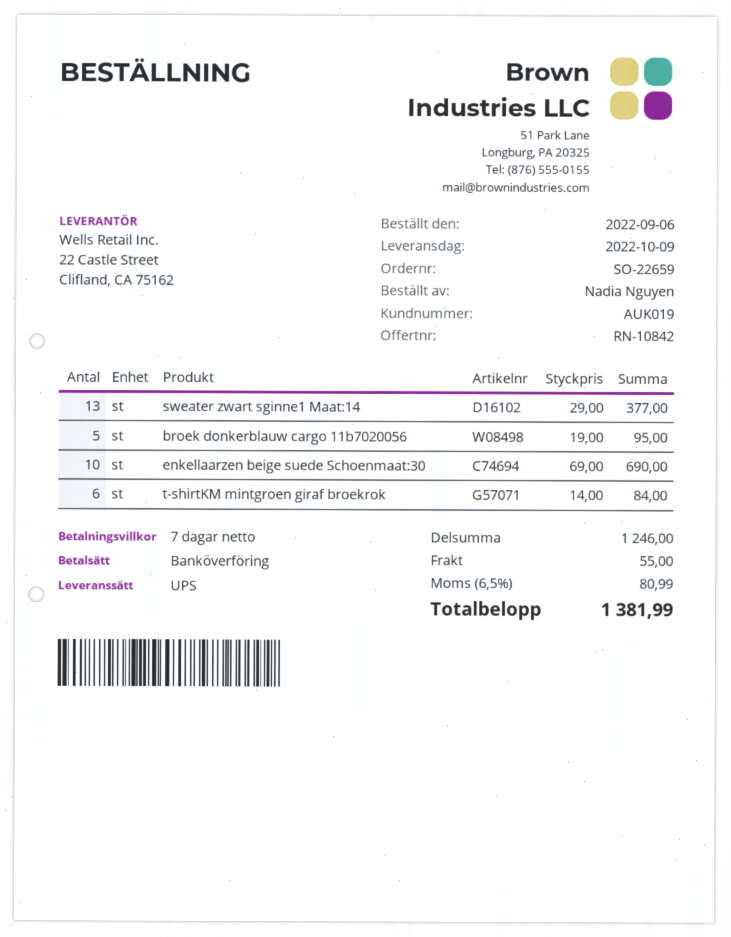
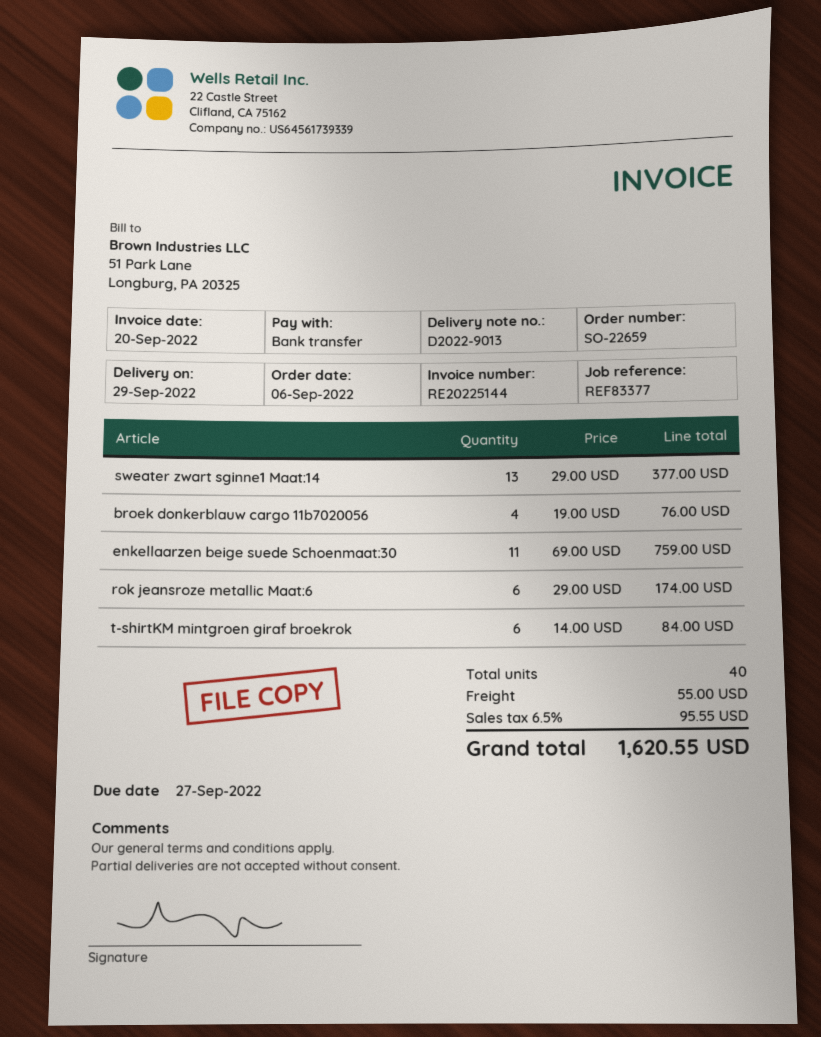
delivery date: 2022-10-09 -> 2022-09-29
broek donkerblauw cargo 11b7020056: 5 x 19.00 = 95.00 -> 4 x 19.00 = 76.00
enkellaarzen beige suede Schoenmaat:30: 10 x 69.00 = 690.00 -> 11 x 69.00 = 759.00
rok jeansroze metallic Maat:6: none -> 6 x 29.00 = 174.00
tax: 6.5% = 80.99 -> 6.5% = 95.55
total: 1381.99 -> 1620.55

